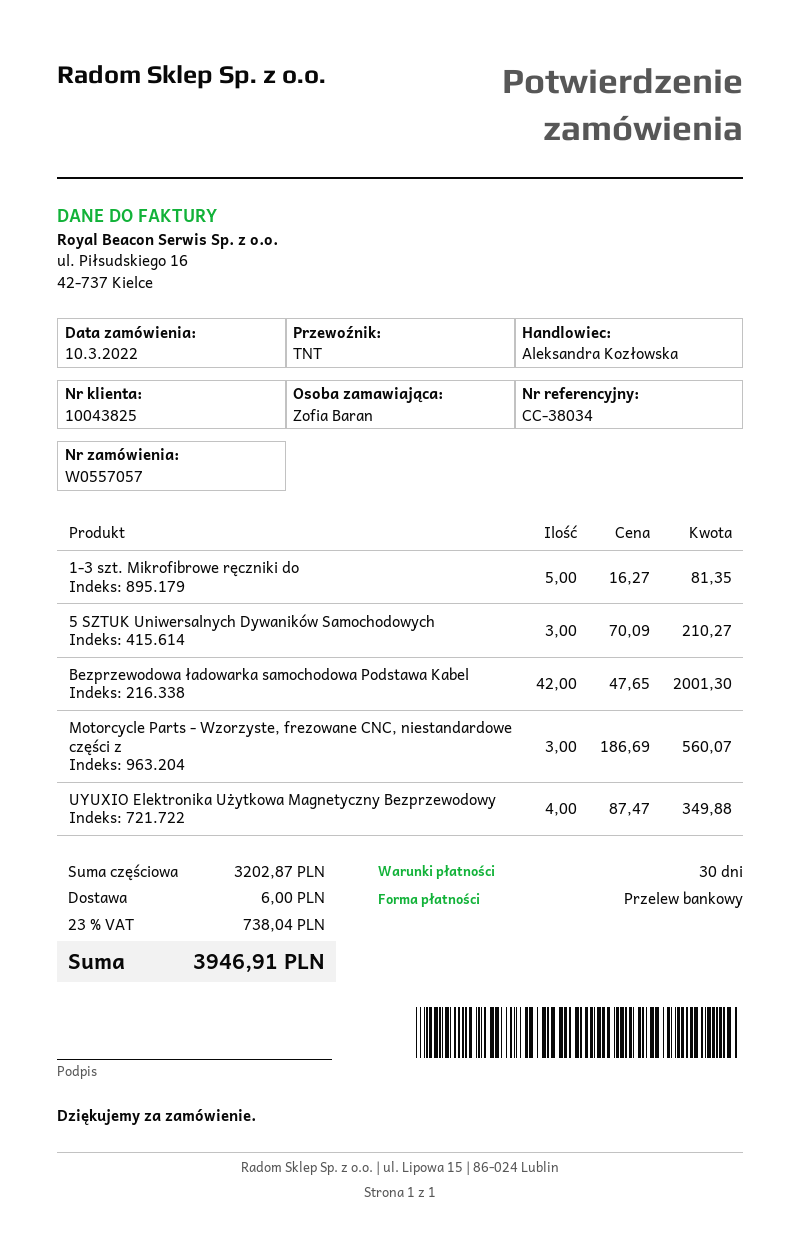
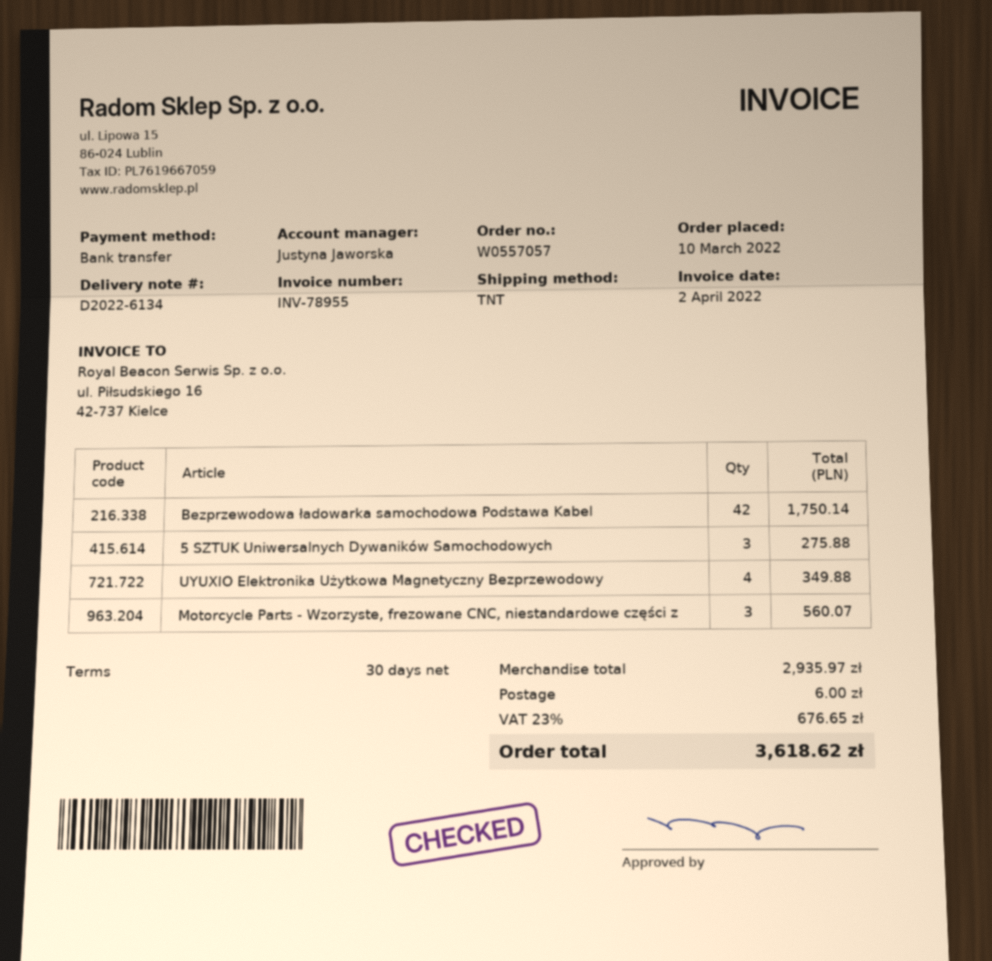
sales rep: Aleksandra Kozłowska -> Justyna Jaworska
1-3 szt. Mikrofibrowe ręczniki do: 5 for 81.35 -> none
5 SZTUK Uniwersalnych Dywaników Samochodowych: 3 for 210.27 -> 3 for 275.88
Bezprzewodowa ładowarka samochodowa Podstawa Kabel: 42 for 2001.30 -> 42 for 1750.14
subtotal: 3202.87 -> 2935.97
tax: 23% = 738.04 -> 23% = 676.65
total: 3946.91 -> 3618.62

